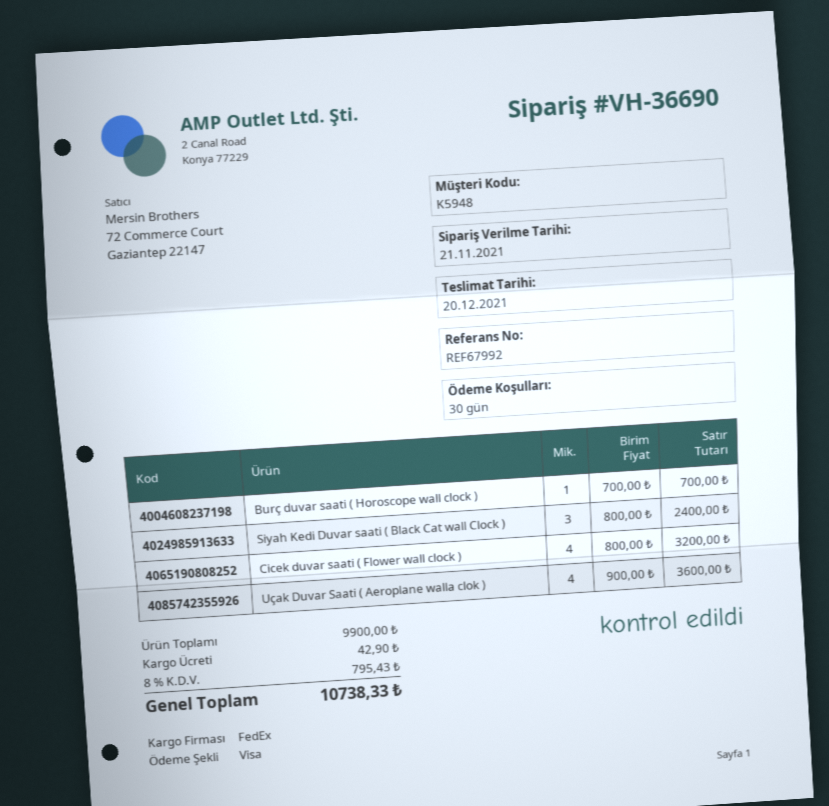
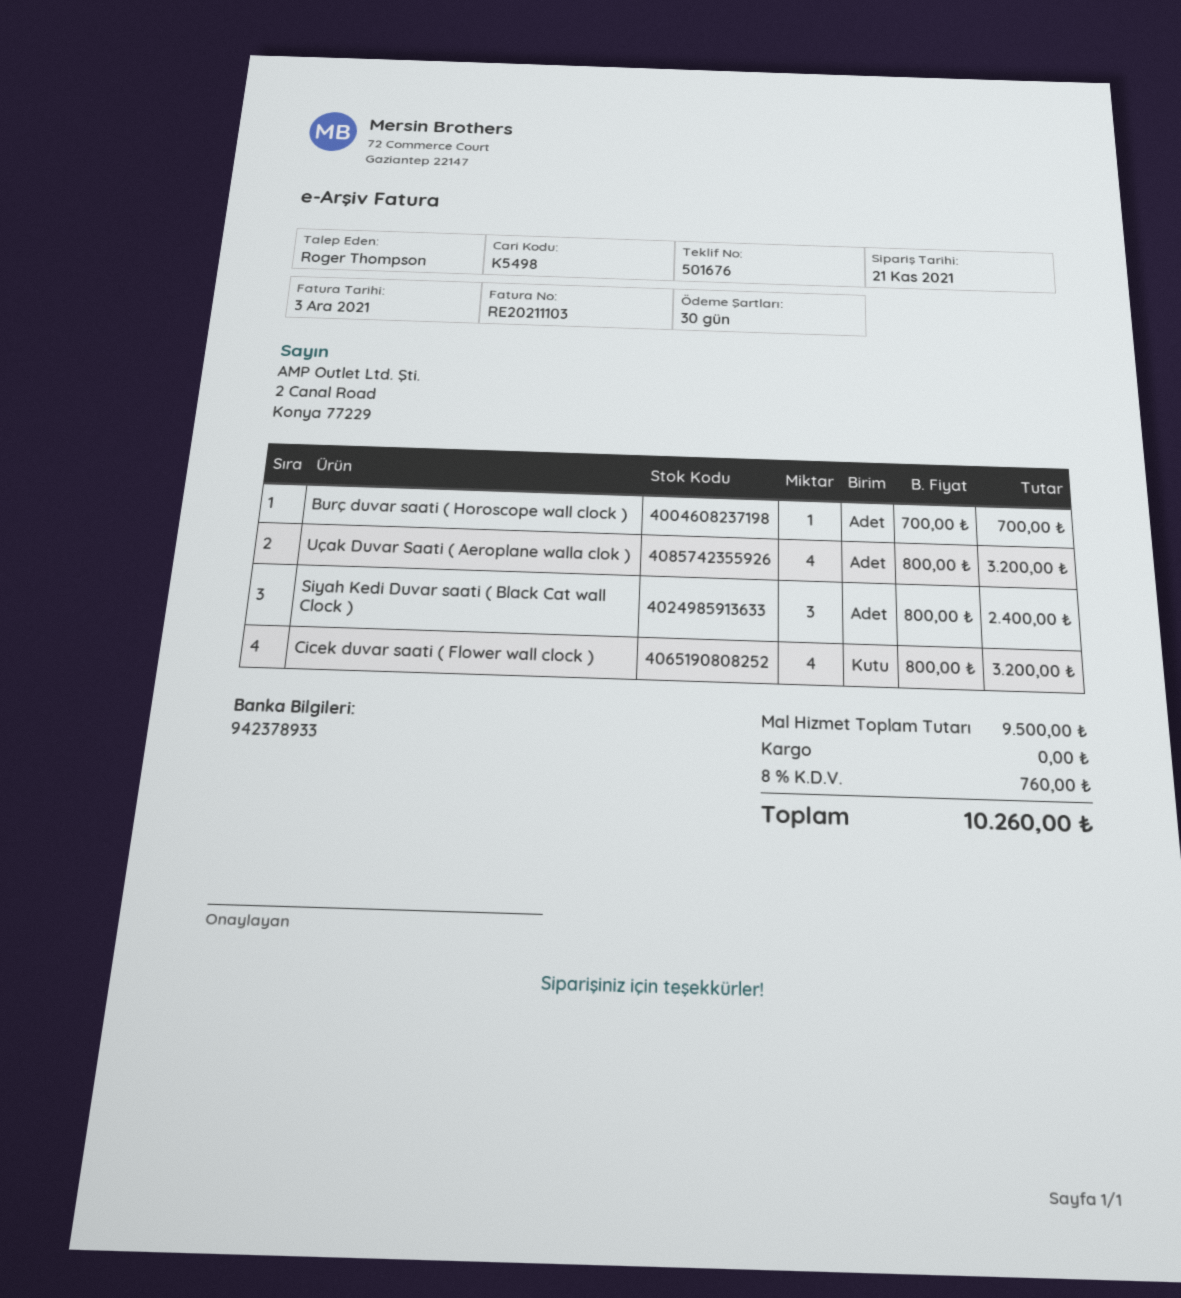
customer number: K5948 -> K5498
Uçak Duvar Saati ( Aeroplane walla clok ): 4 x 900.00 = 3600.00 -> 4 x 800.00 = 3200.00
subtotal: 9900.00 -> 9500.00
shipping: 42.90 -> 0.00
tax: 8% = 795.43 -> 8% = 760.00
total: 10738.33 -> 10260.00

